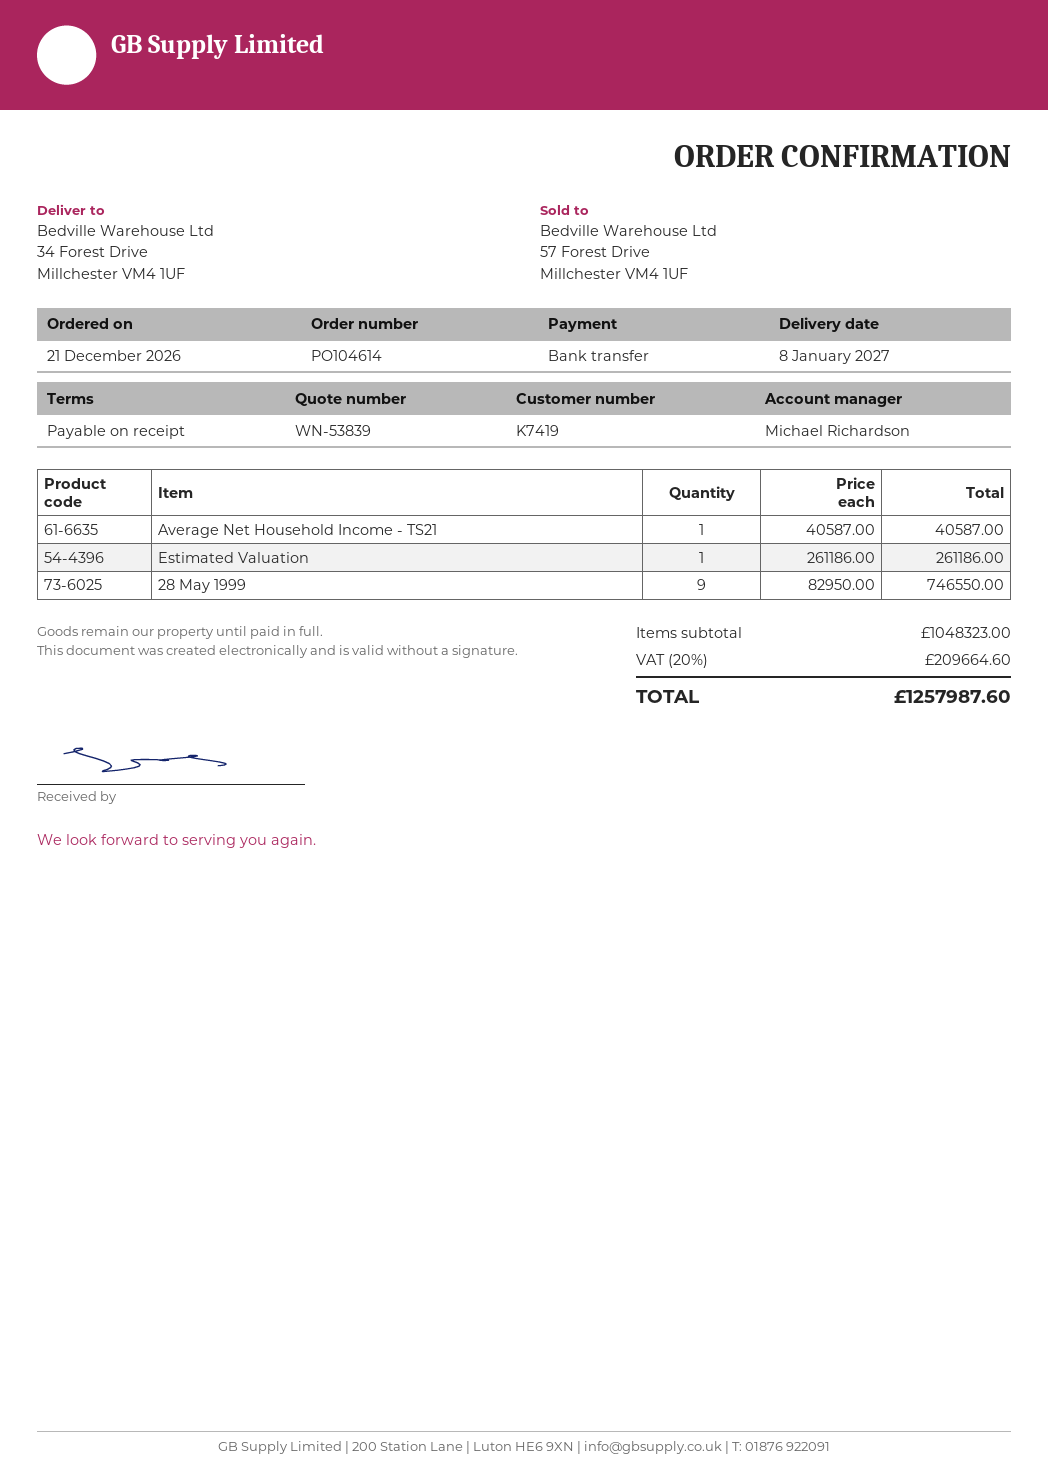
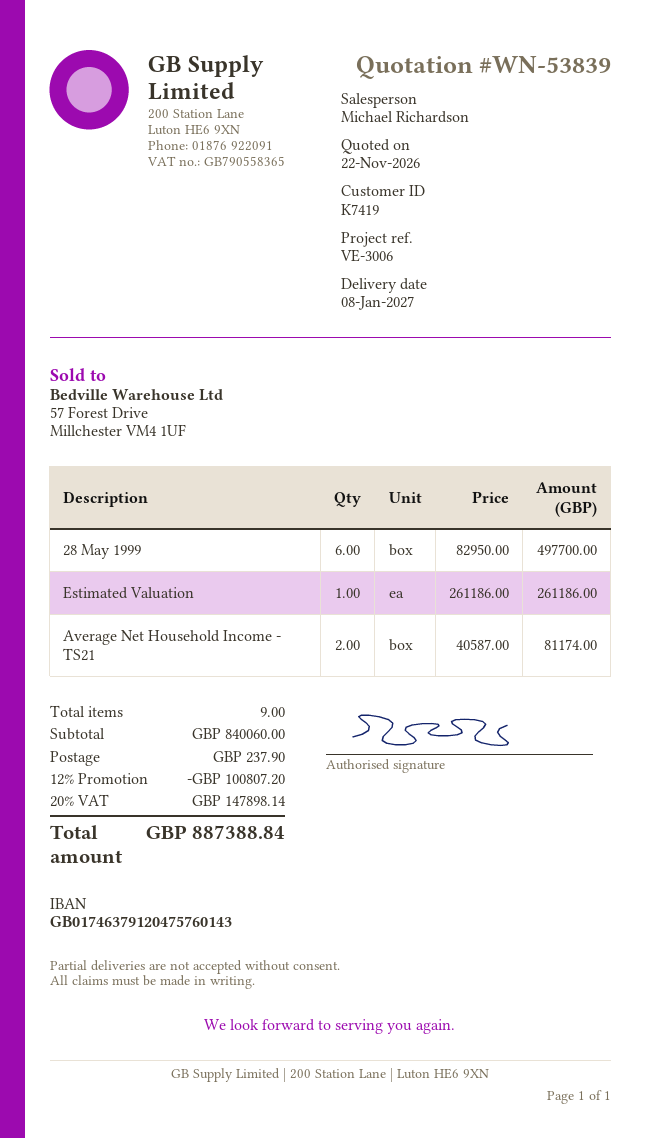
Average Net Household Income - TS21: 1 x 40587.00 = 40587.00 -> 2 x 40587.00 = 81174.00
28 May 1999: 9 x 82950.00 = 746550.00 -> 6 x 82950.00 = 497700.00
subtotal: 1048323.00 -> 840060.00
discount: none -> 12% = 100807.20
shipping: none -> 237.90
tax: 20% = 209664.60 -> 20% = 147898.14
total: 1257987.60 -> 887388.84

